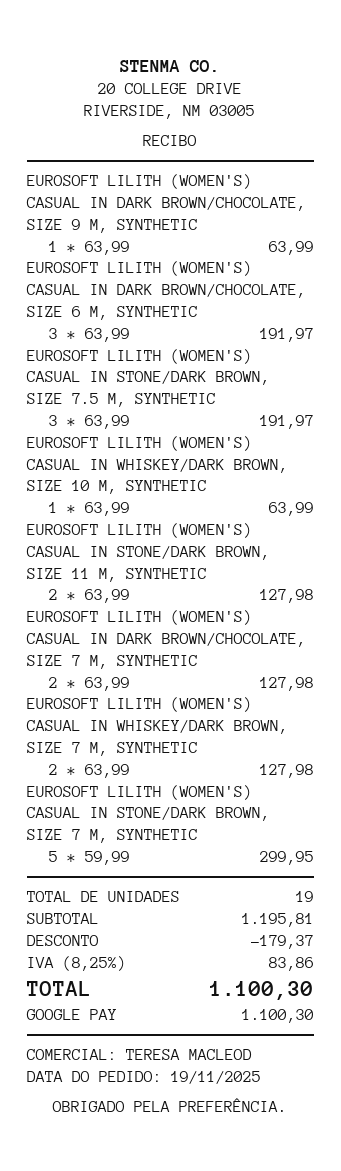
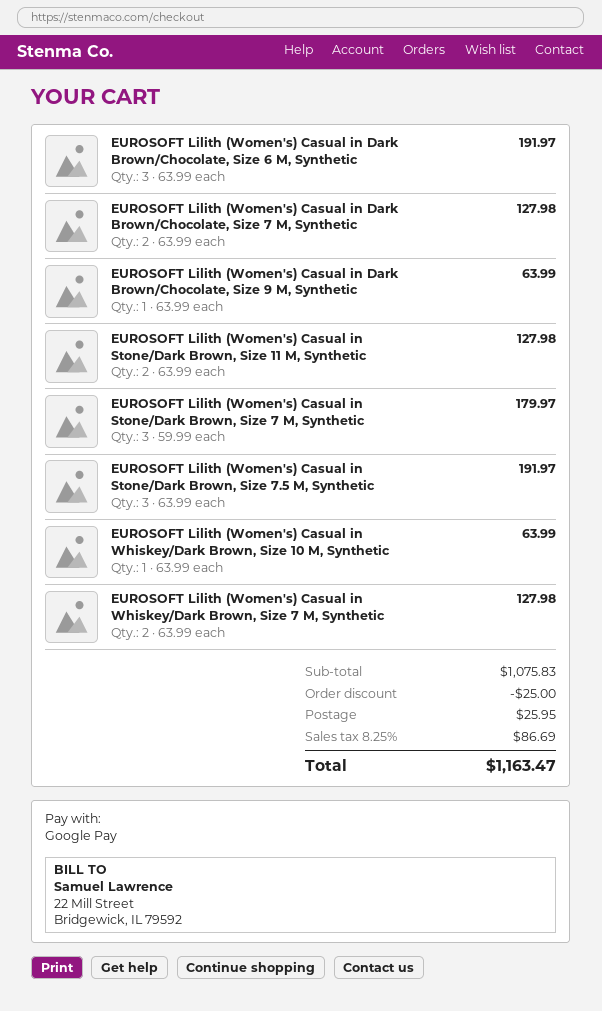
EUROSOFT LILITH (WOMEN'S) CASUAL IN STONE/DARK BROWN, SIZE 7 M, SYNTHETIC: 5 x 59.99 = 299.95 -> 3 x 59.99 = 179.97
subtotal: 1195.81 -> 1075.83
discount: 179.37 -> 25.00
shipping: none -> 25.95
tax: 8.25% = 83.86 -> 8.25% = 86.69
total: 1100.30 -> 1163.47

